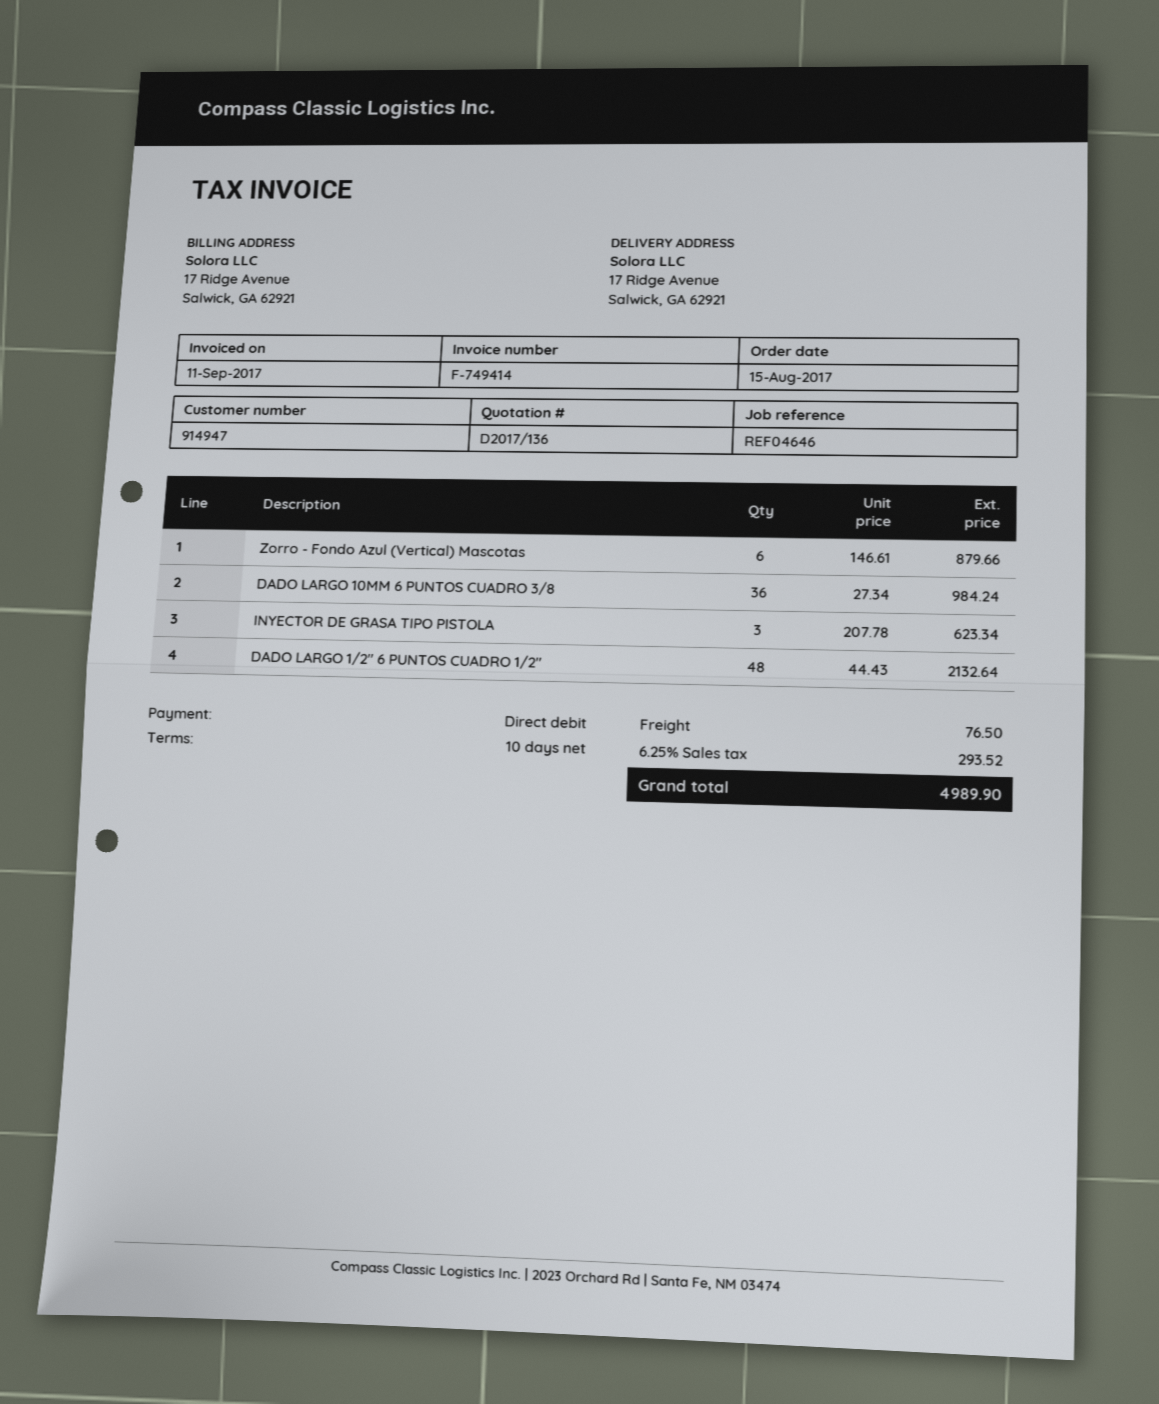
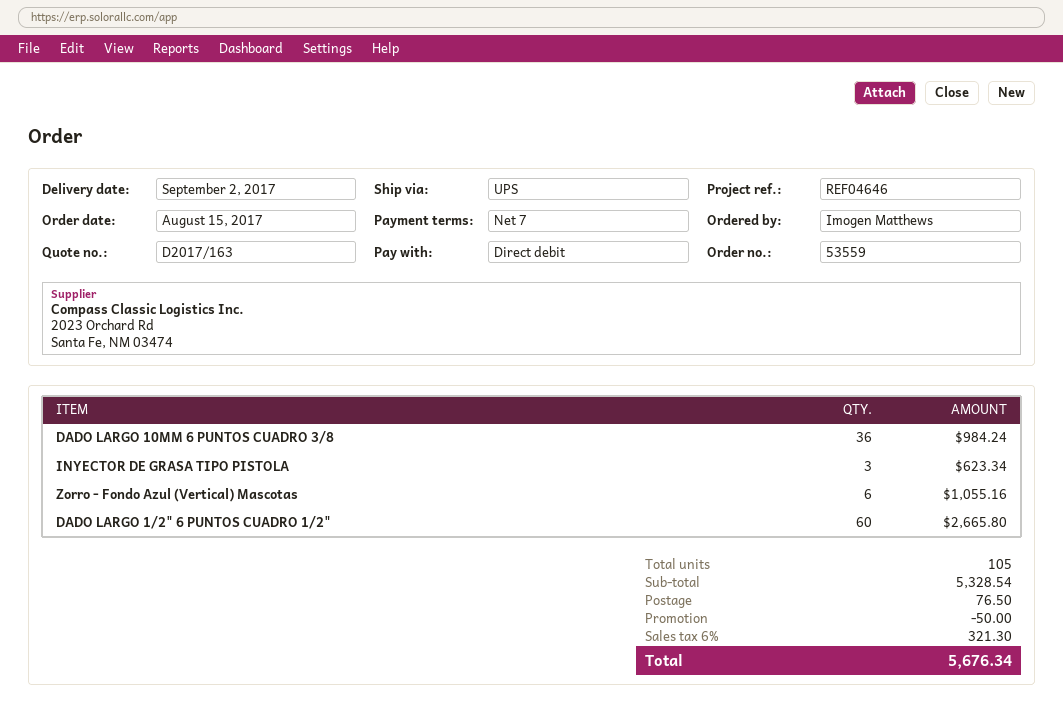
quote number: D2017/136 -> D2017/163
payment terms: 10 days -> 7 days
Zorro - Fondo Azul (Vertical) Mascotas: 6 for 879.66 -> 6 for 1055.16
DADO LARGO 1/2" 6 PUNTOS CUADRO 1/2": 48 for 2132.64 -> 60 for 2665.80
discount: none -> 50.00
tax: 6.25% = 293.52 -> 6% = 321.30
total: 4989.90 -> 5676.34

